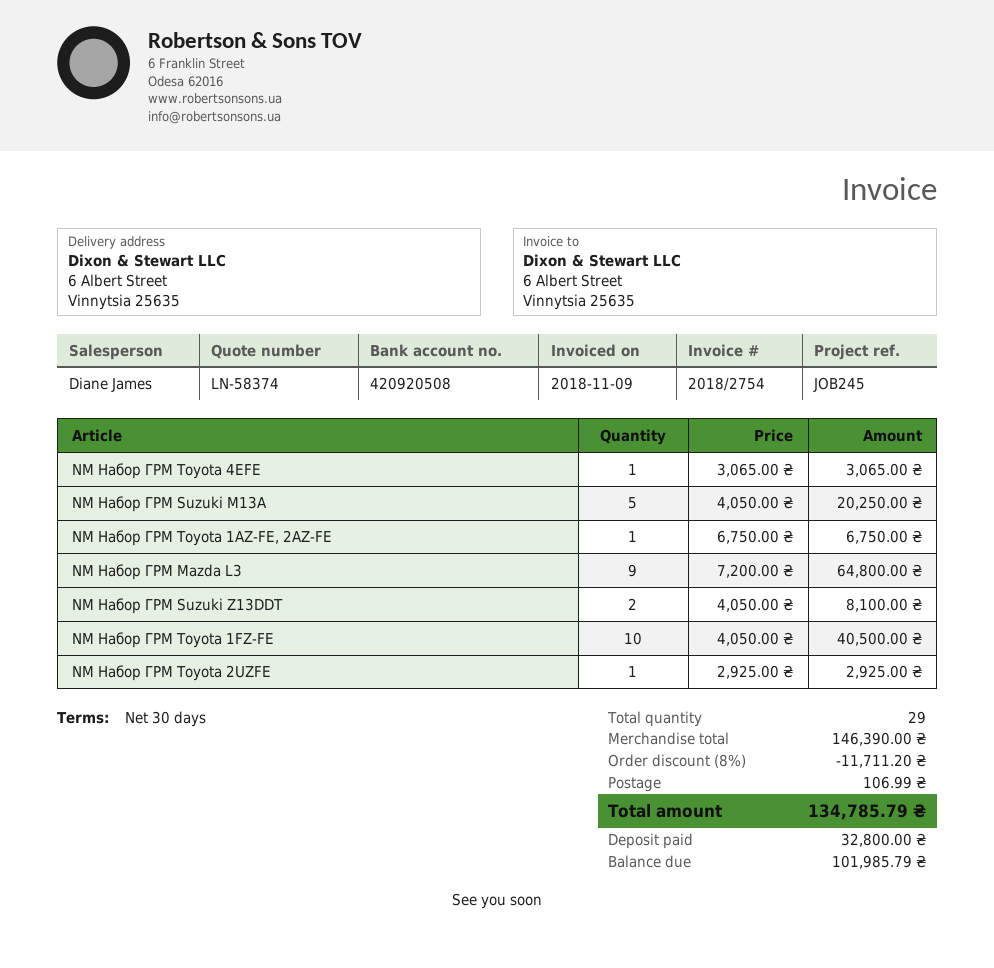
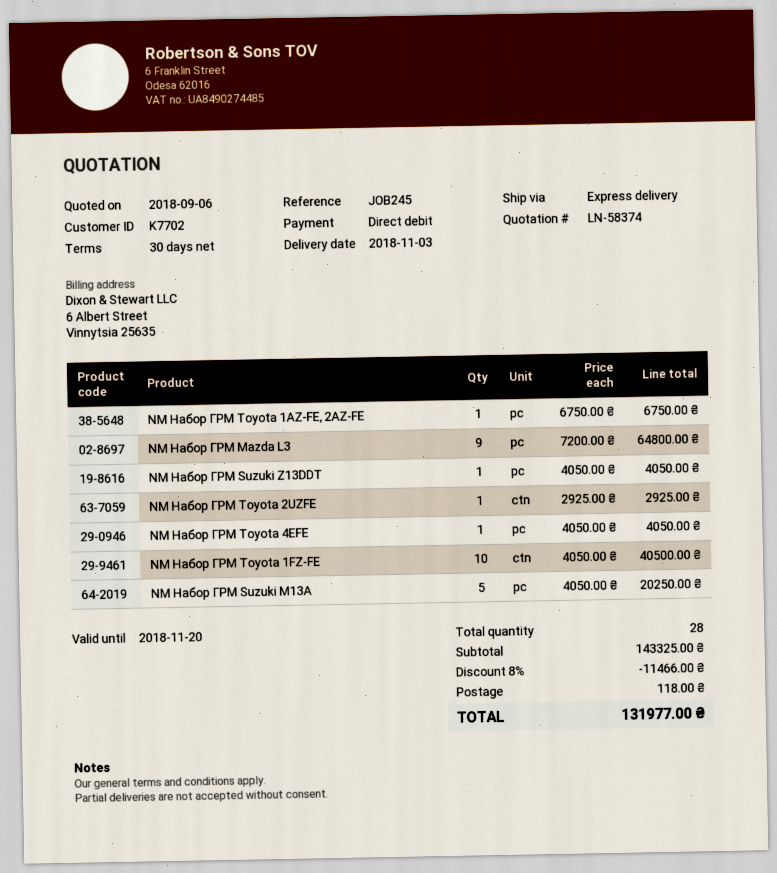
NM Набор ГРМ Toyota 4EFE: 1 x 3065.00 = 3065.00 -> 1 x 4050.00 = 4050.00
NM Набор ГРМ Suzuki Z13DDT: 2 x 4050.00 = 8100.00 -> 1 x 4050.00 = 4050.00
total quantity: 29 -> 28
subtotal: 146390.00 -> 143325.00
discount: 8% = 11711.20 -> 8% = 11466.00
shipping: 106.99 -> 118.00
total: 134785.79 -> 131977.00

